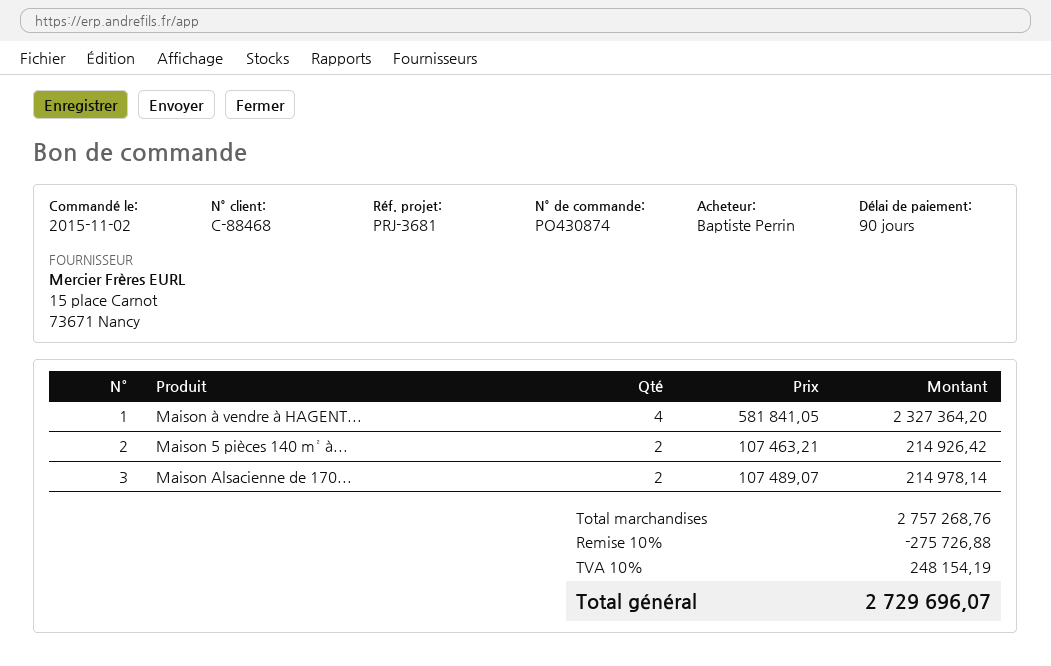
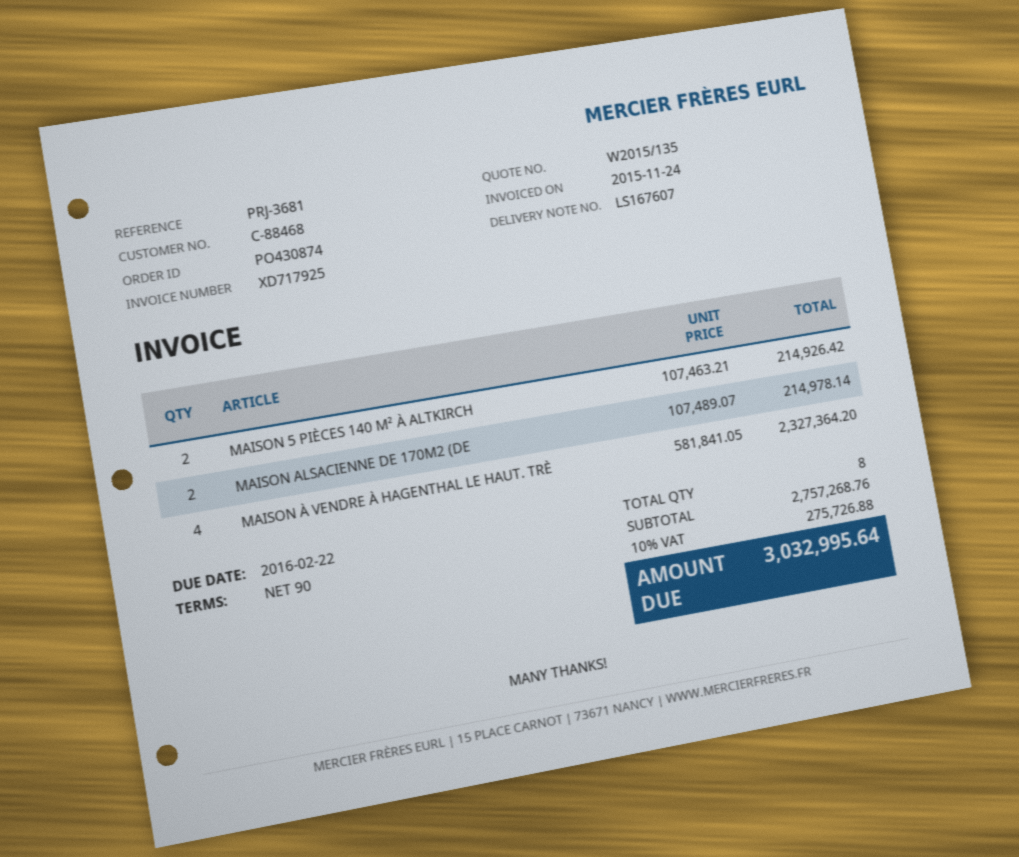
discount: 10% = 275726.88 -> none
tax: 10% = 248154.19 -> 10% = 275726.88
total: 2729696.07 -> 3032995.64

